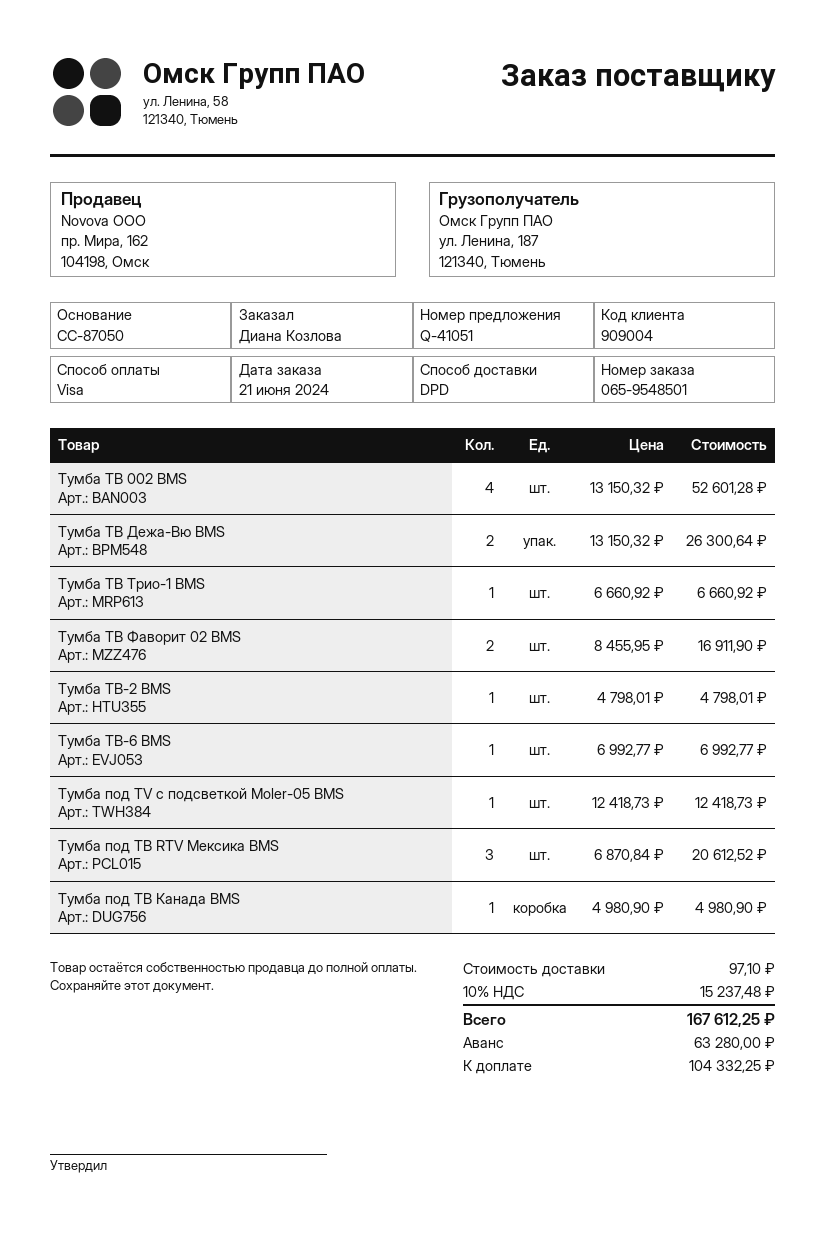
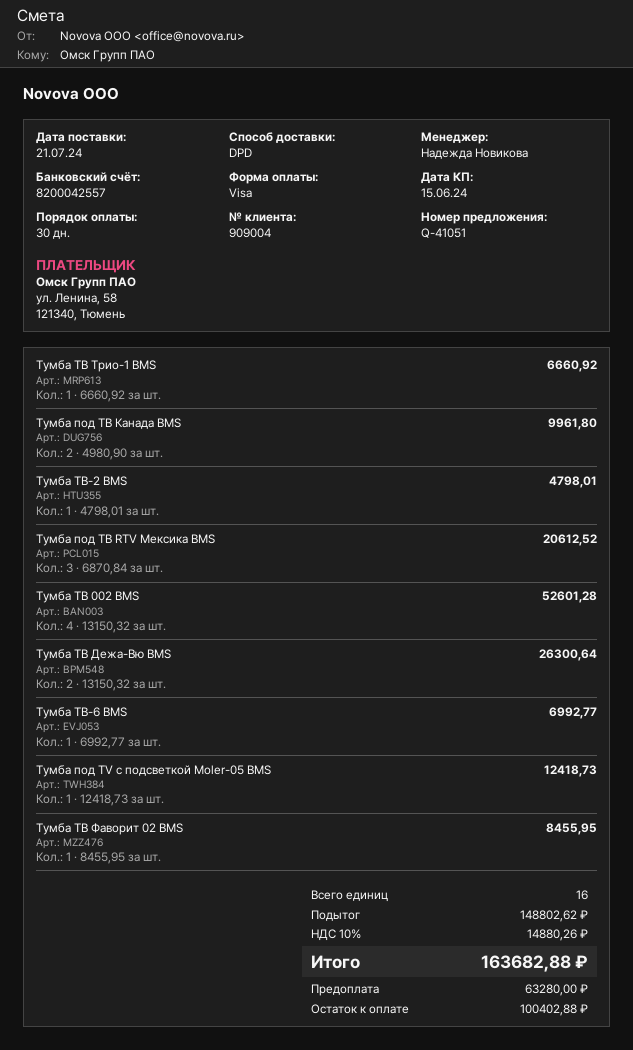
Тумба ТВ Фаворит 02 BMS: 2 x 8455.95 = 16911.90 -> 1 x 8455.95 = 8455.95
Тумба под ТВ Канада BMS: 1 x 4980.90 = 4980.90 -> 2 x 4980.90 = 9961.80
shipping: 97.10 -> none
tax: 10% = 15237.48 -> 10% = 14880.26
total: 167612.25 -> 163682.88
balance: 104332.25 -> 100402.88

